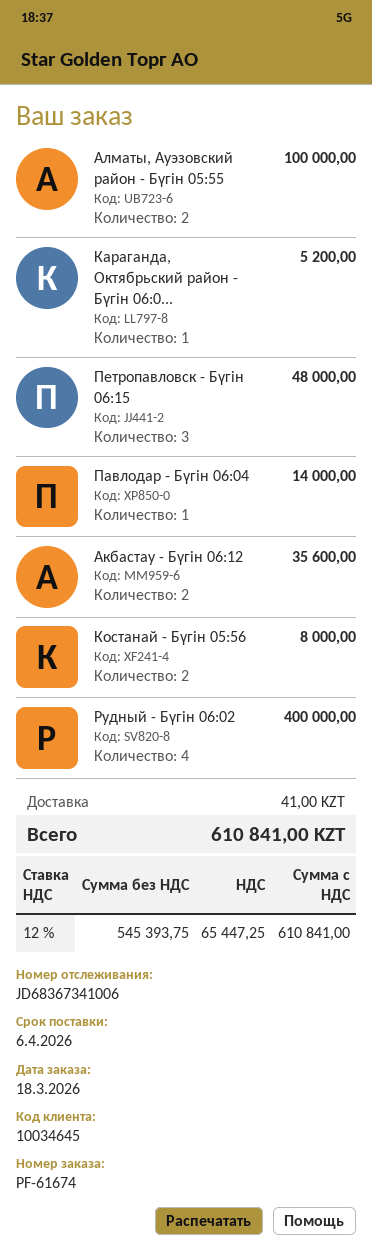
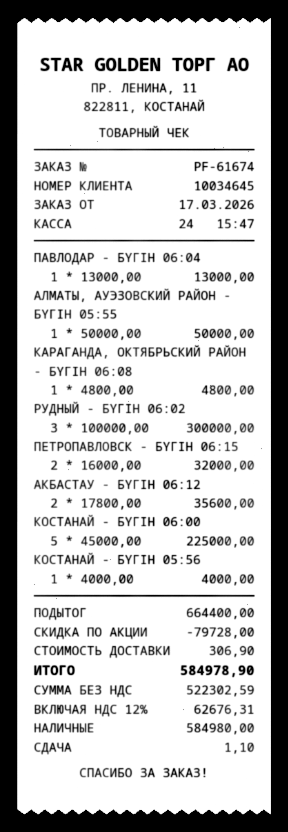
order date: 2026-03-18 -> 2026-03-17
Алматы, Ауэзовский район - Бүгін 05:55: 2 for 100000.00 -> 1 for 50000.00
Караганда, Октябрьский район - Бүгін 06:0...: 1 for 5200.00 -> 1 for 4800.00
Петропавловск - Бүгін 06:15: 3 for 48000.00 -> 2 for 32000.00
Павлодар - Бүгін 06:04: 1 for 14000.00 -> 1 for 13000.00
Костанай - Бүгін 05:56: 2 for 8000.00 -> 1 for 4000.00
Рудный - Бүгін 06:02: 4 for 400000.00 -> 3 for 300000.00
КОСТАНАЙ - БҮГІН 06:00: none -> 5 for 225000.00
discount: none -> 79728.00
shipping: 41.00 -> 306.90
net: 545393.75 -> 522302.59
tax: 12% = 65447.25 -> 12% = 62676.31
total: 610841.00 -> 584978.90

